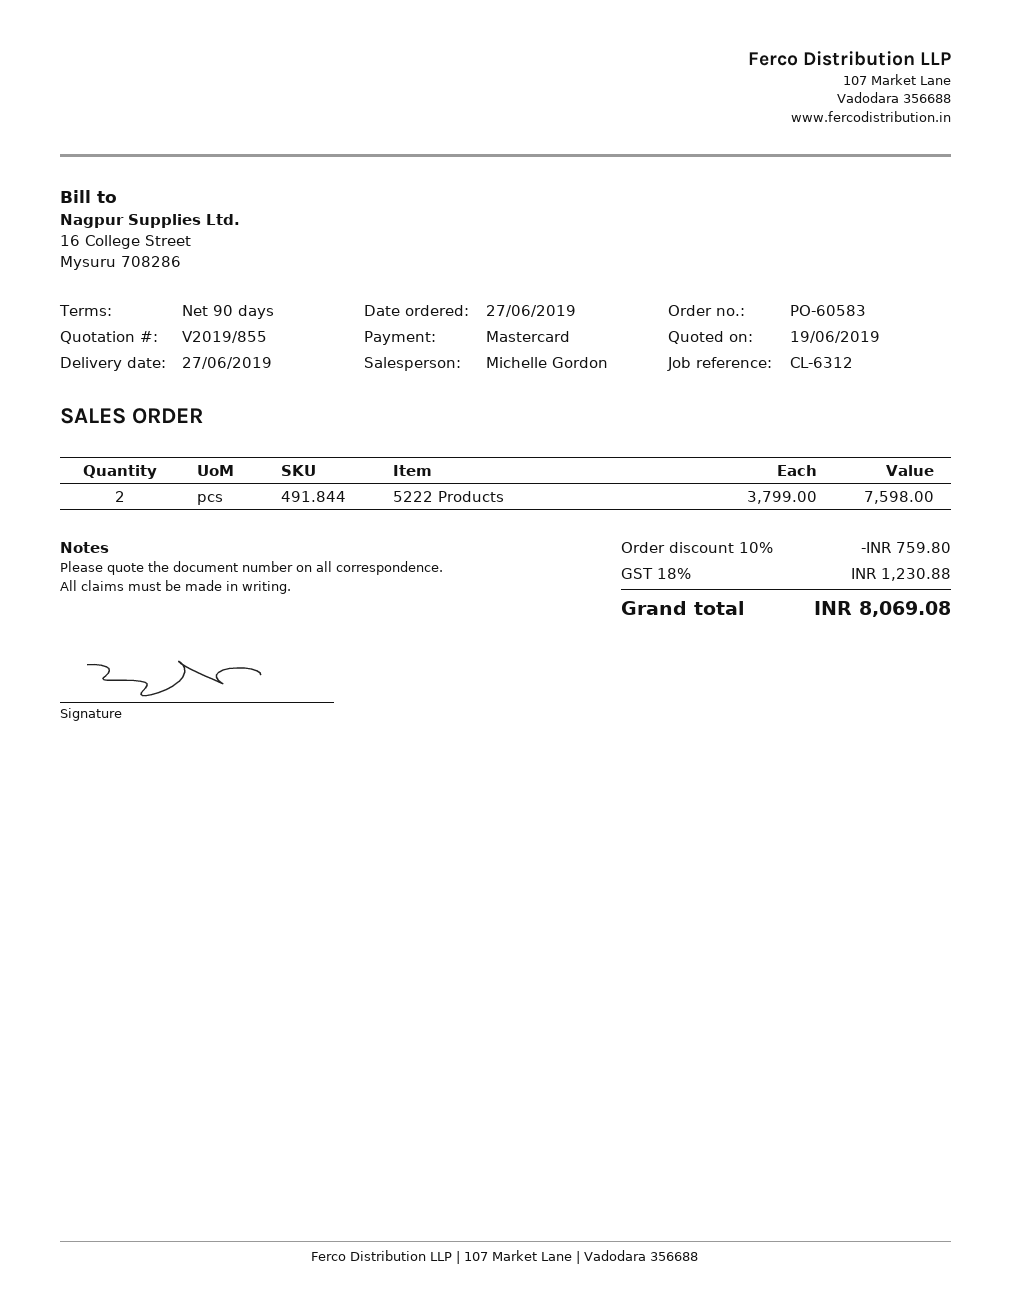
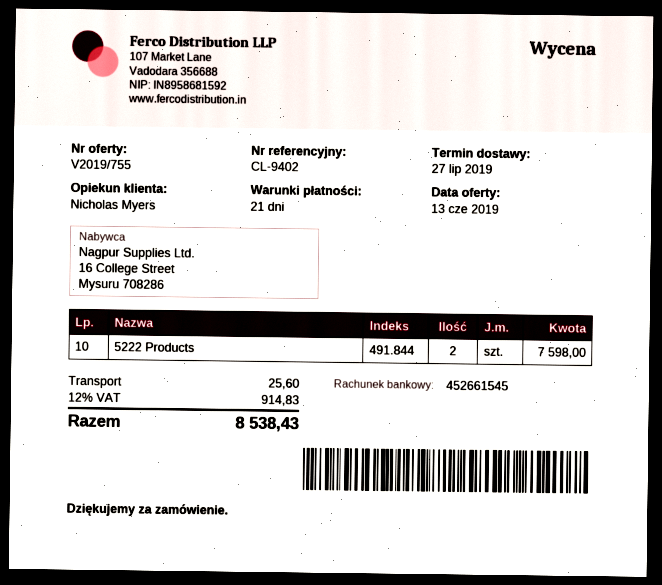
quote number: V2019/855 -> V2019/755
quote date: 2019-06-19 -> 2019-06-13
delivery date: 2019-06-27 -> 2019-07-27
payment terms: 90 days -> 21 days
reference: CL-6312 -> CL-9402
sales rep: Michelle Gordon -> Nicholas Myers
discount: 10% = 759.80 -> none
shipping: none -> 25.60
tax: 18% = 1230.88 -> 12% = 914.83
total: 8069.08 -> 8538.43

